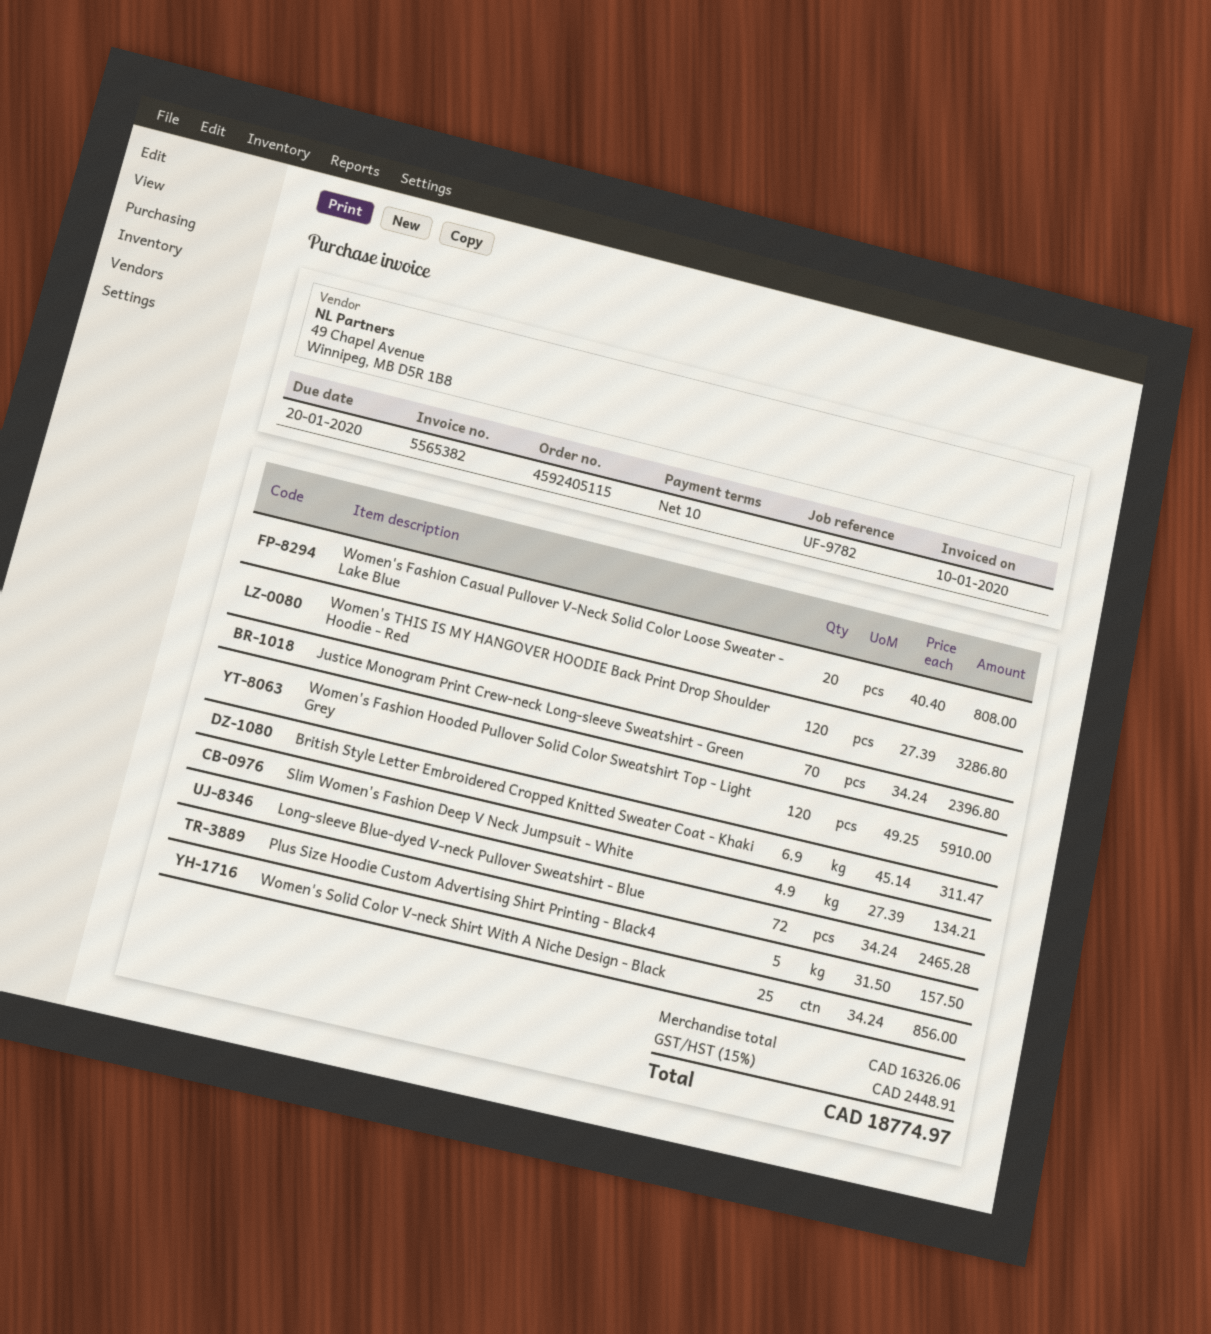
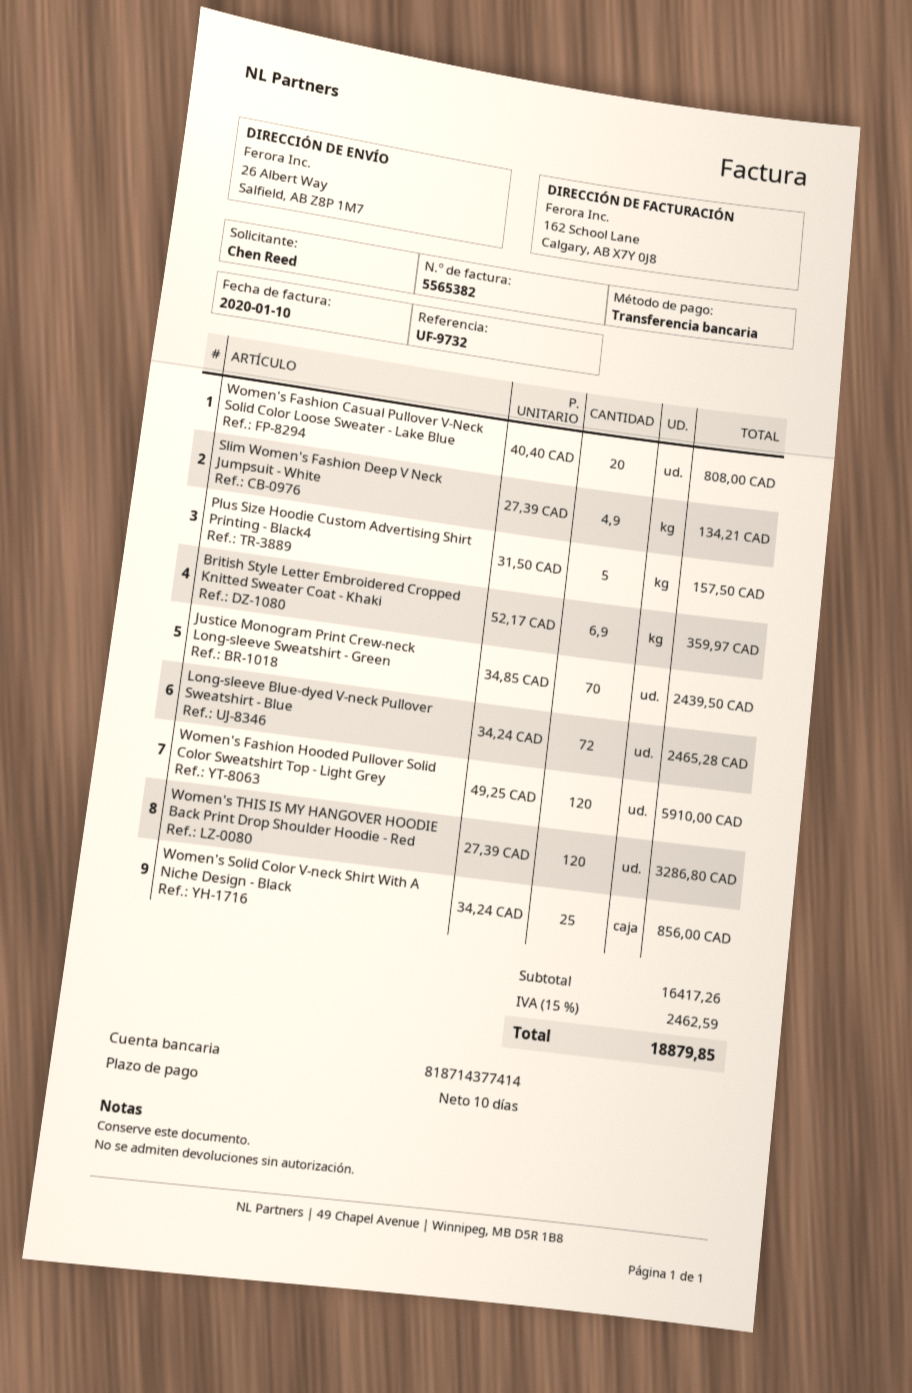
reference: UF-9782 -> UF-9732
Justice Monogram Print Crew-neck Long-sleeve Sweatshirt - Green: 70 x 34.24 = 2396.80 -> 70 x 34.85 = 2439.50
British Style Letter Embroidered Cropped Knitted Sweater Coat - Khaki: 6.9 x 45.14 = 311.47 -> 6.9 x 52.17 = 359.97
subtotal: 16326.06 -> 16417.26
tax: 15% = 2448.91 -> 15% = 2462.59
total: 18774.97 -> 18879.85

